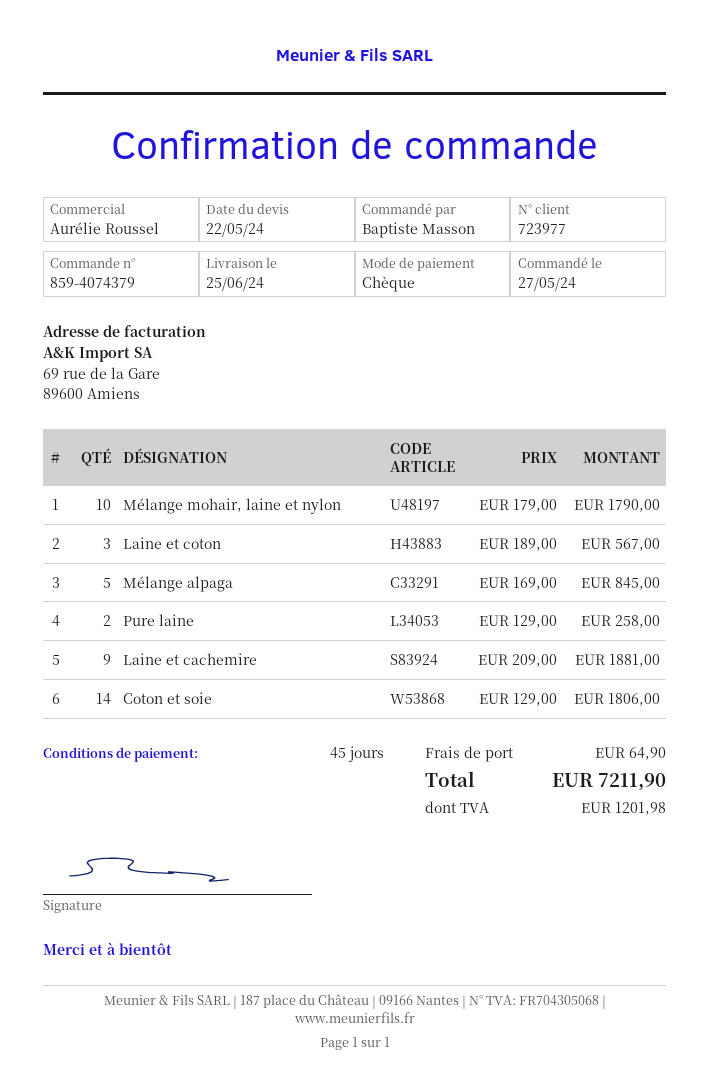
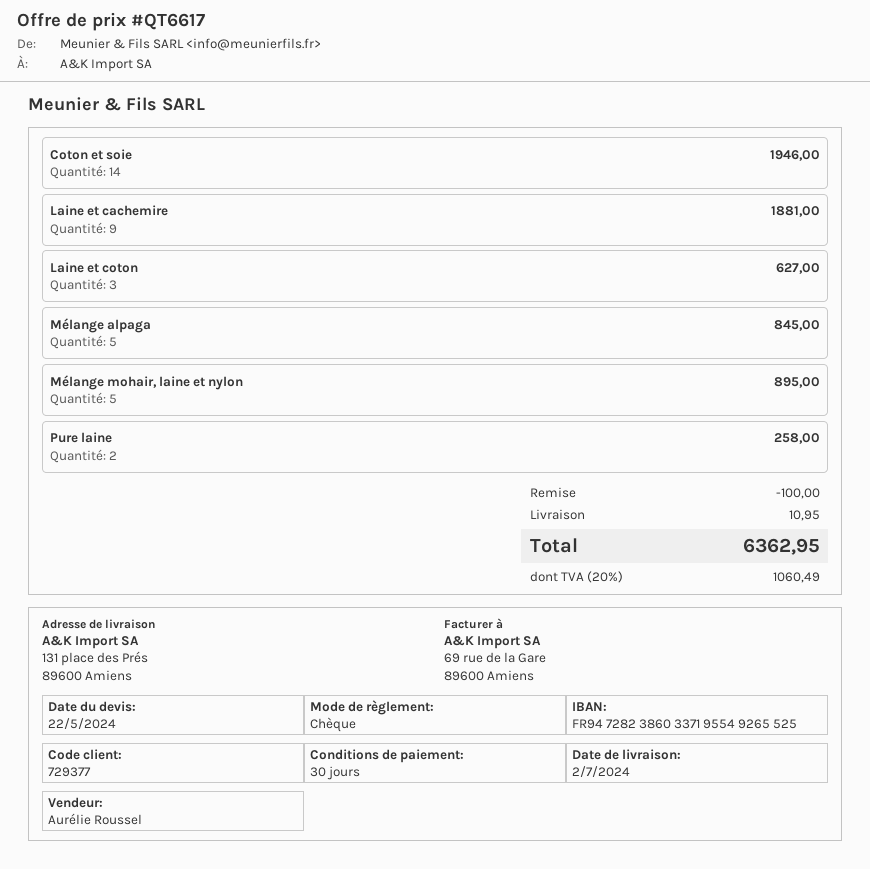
delivery date: 2024-06-25 -> 2024-07-02
payment terms: 45 days -> 30 days
customer number: 723977 -> 729377
Mélange mohair, laine et nylon: 10 for 1790.00 -> 5 for 895.00
Laine et coton: 3 for 567.00 -> 3 for 627.00
Coton et soie: 14 for 1806.00 -> 14 for 1946.00
discount: none -> 100.00
shipping: 64.90 -> 10.95
tax: 1201.98 -> 1060.49
total: 7211.90 -> 6362.95

